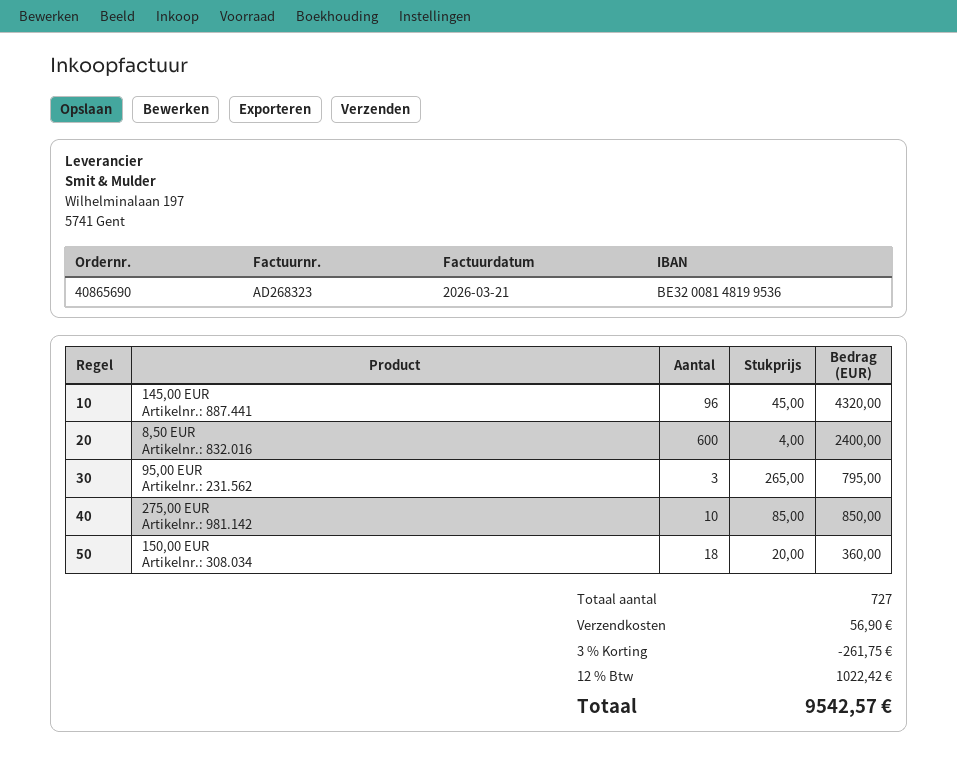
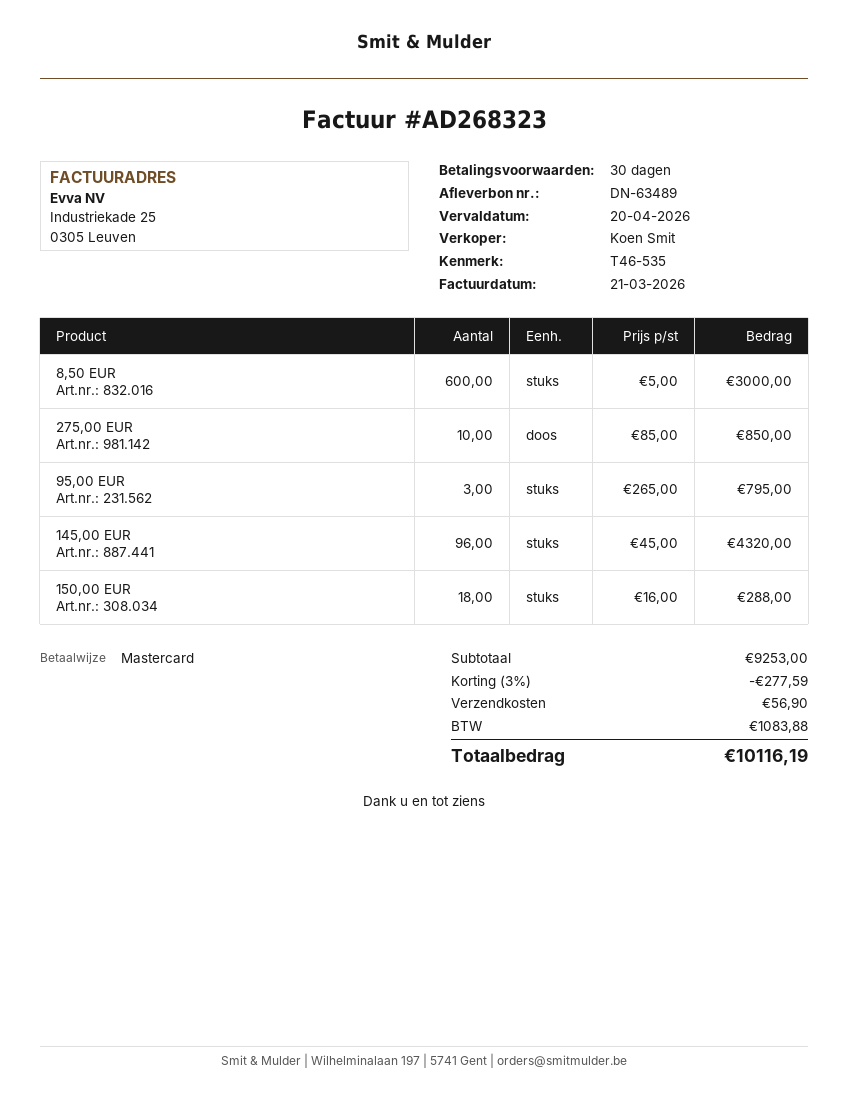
8,50 EUR: 600 x 4.00 = 2400.00 -> 600 x 5.00 = 3000.00
150,00 EUR: 18 x 20.00 = 360.00 -> 18 x 16.00 = 288.00
discount: 3% = 261.75 -> 3% = 277.59
tax: 1022.42 -> 1083.88
total: 9542.57 -> 10116.19

